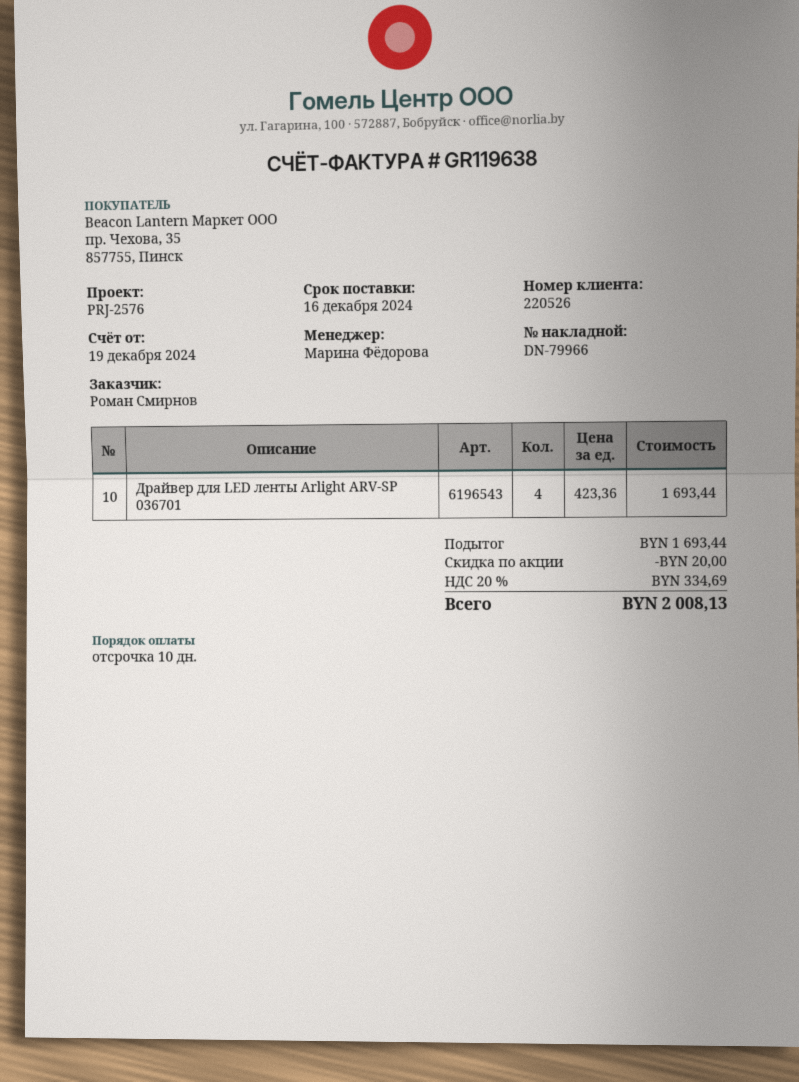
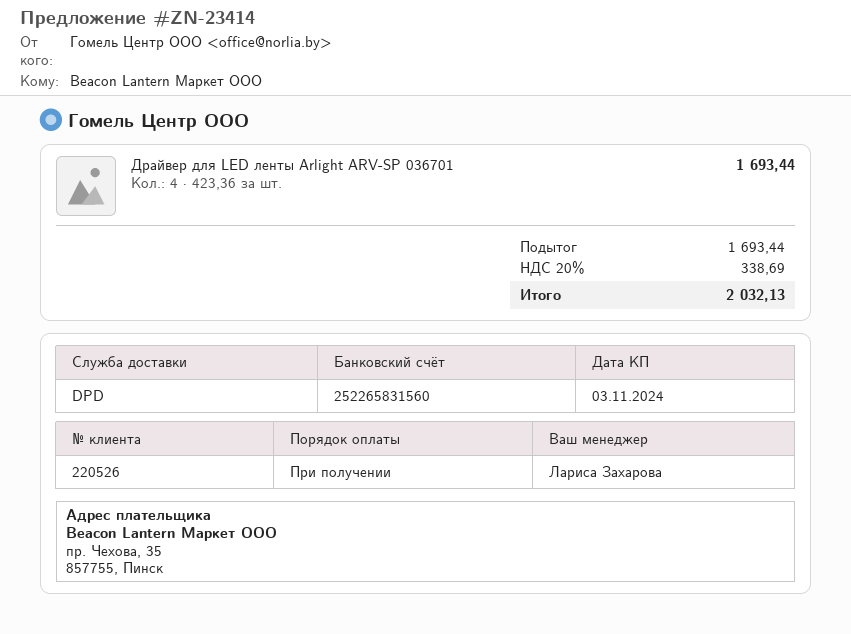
payment terms: 10 days -> on receipt
sales rep: Марина Фёдорова -> Лариса Захарова
discount: 20.00 -> none
tax: 20% = 334.69 -> 20% = 338.69
total: 2008.13 -> 2032.13

